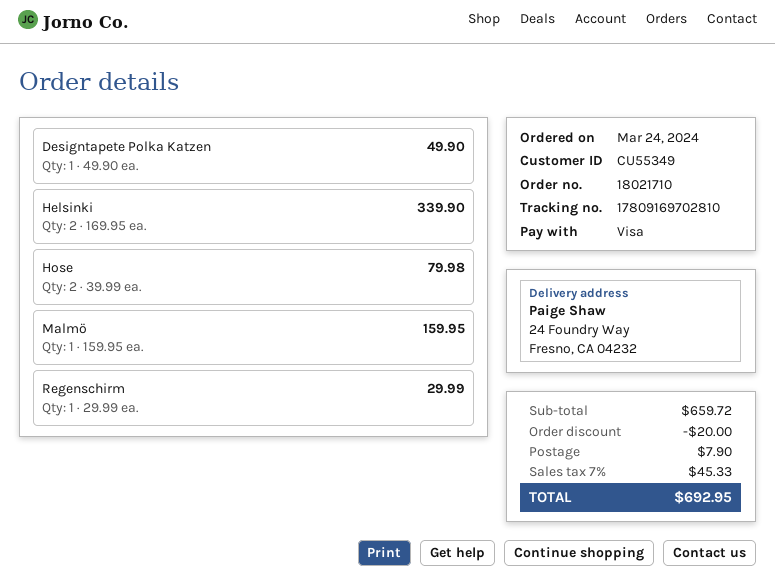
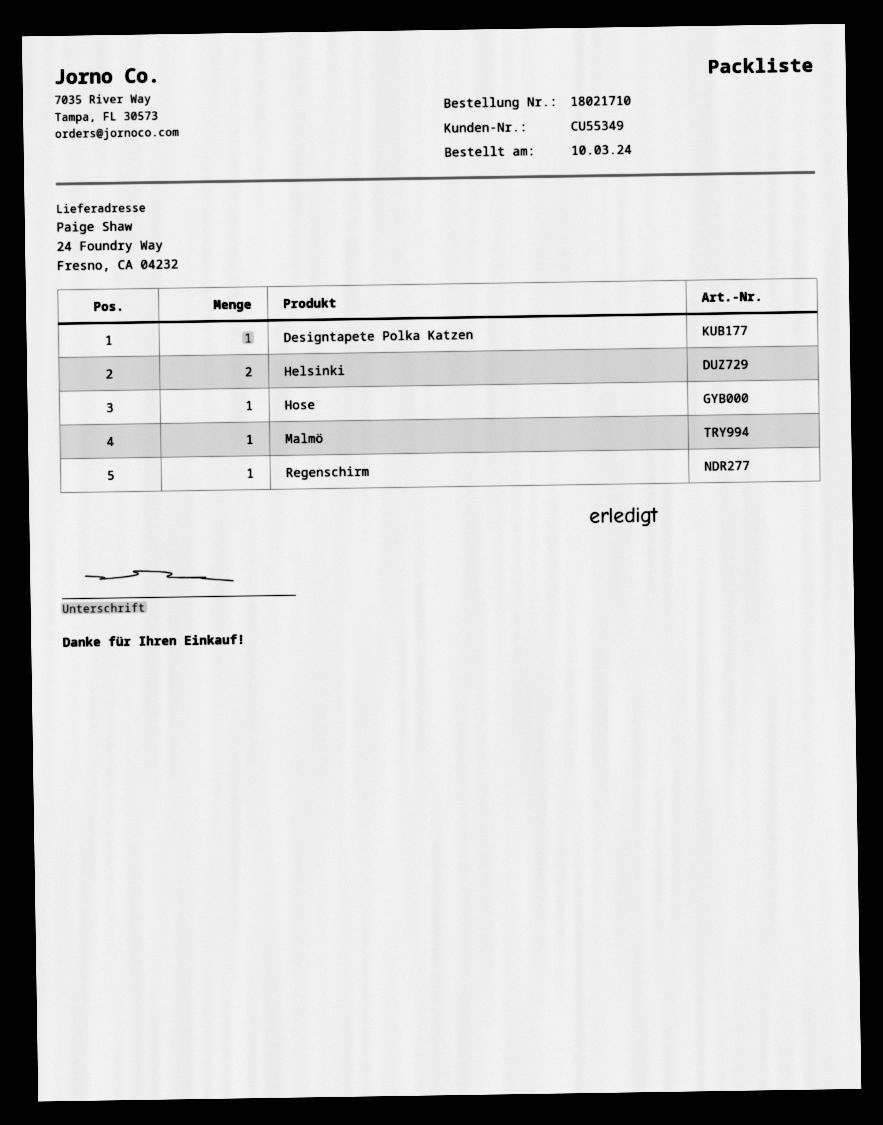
order date: 2024-03-24 -> 2024-03-10
Hose: 2 -> 1

